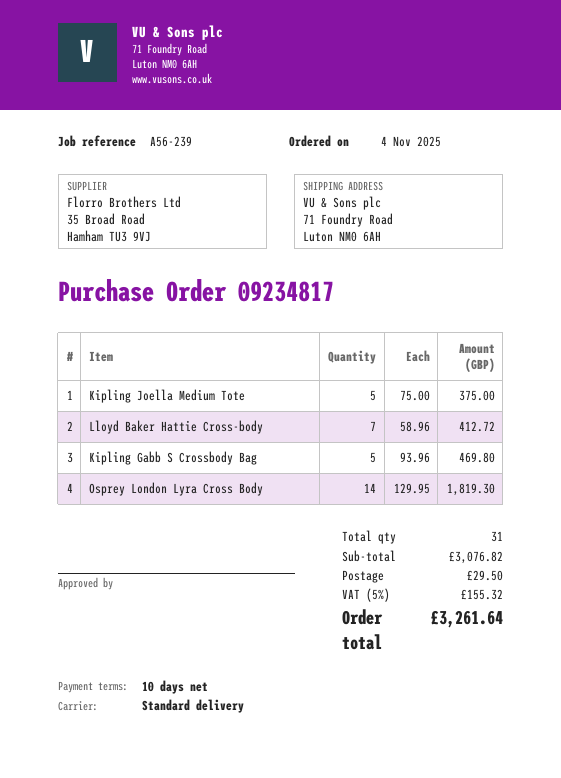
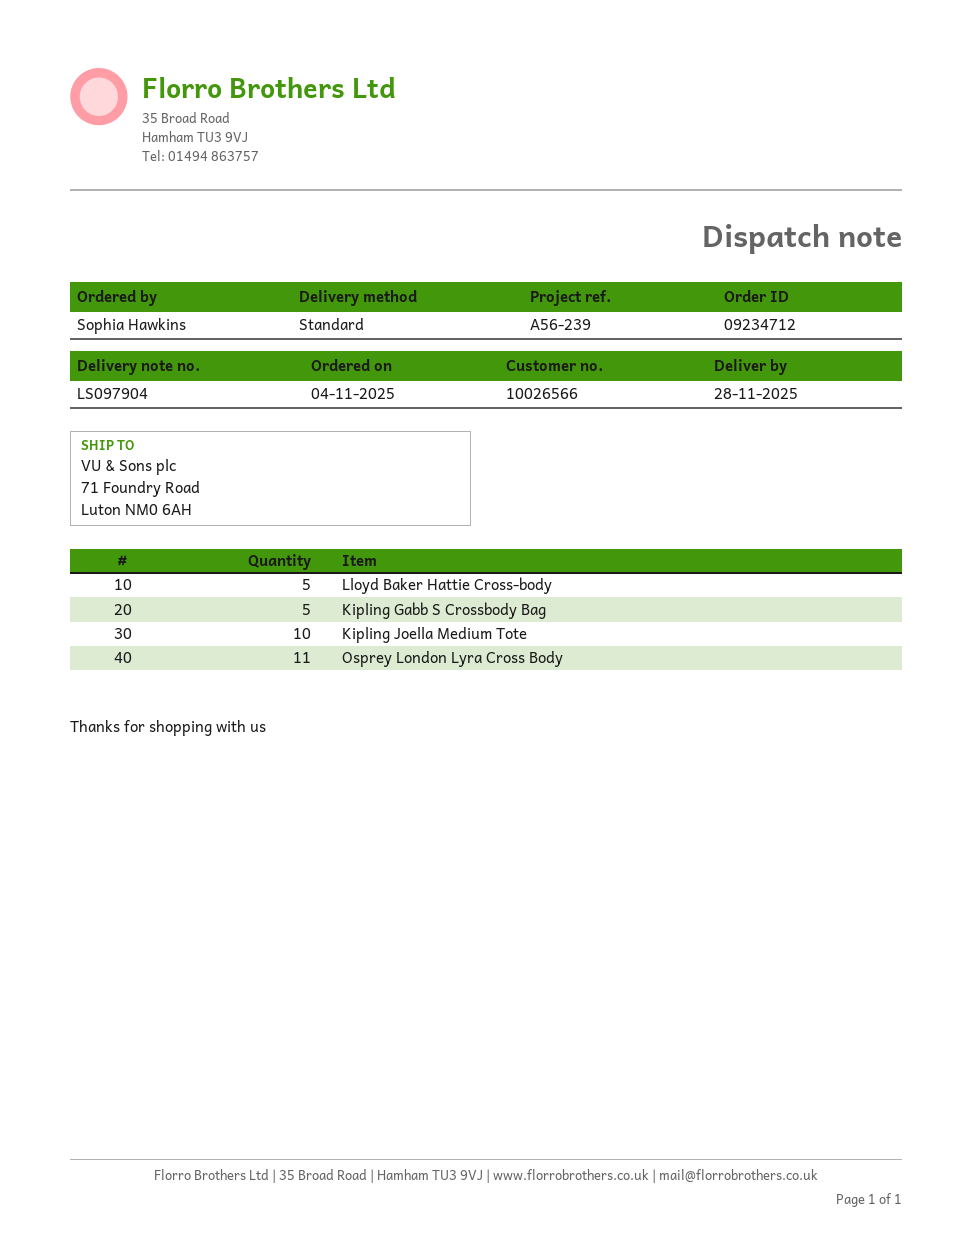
order number: 09234817 -> 09234712
Kipling Joella Medium Tote: 5 -> 10
Lloyd Baker Hattie Cross-body: 7 -> 5
Osprey London Lyra Cross Body: 14 -> 11

